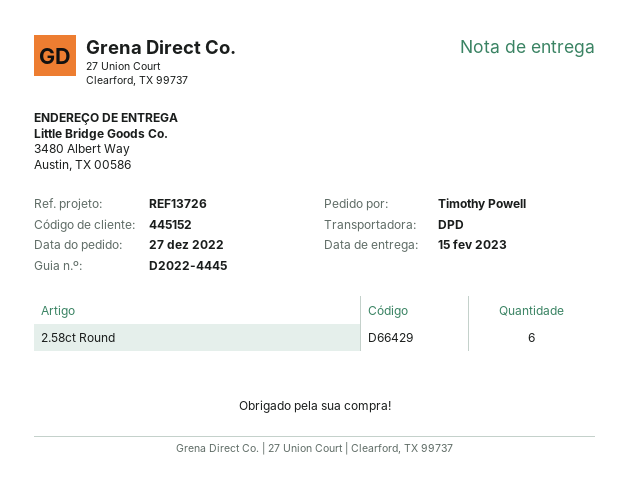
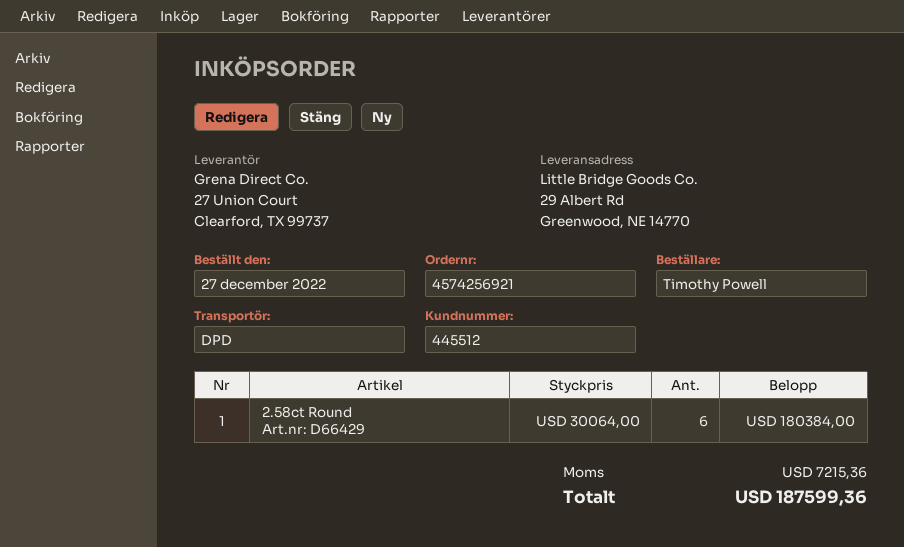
customer number: 445152 -> 445512
ship to: 3480 Albert Way, Austin, TX 00586 -> 29 Albert Rd, Greenwood, NE 14770

